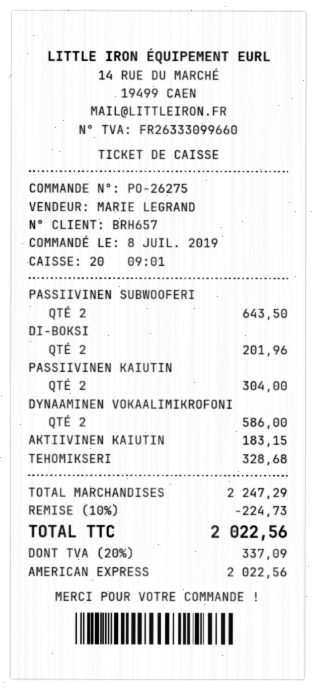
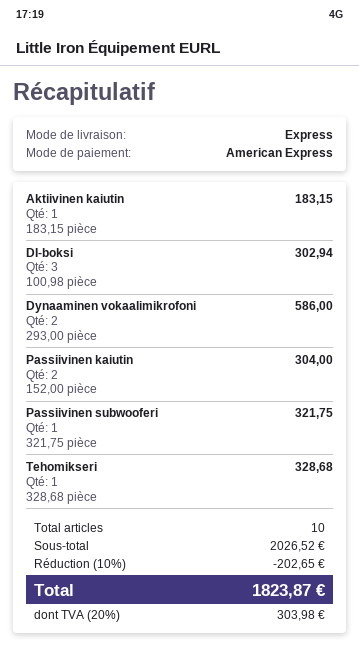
PASSIIVINEN SUBWOOFERI: 2 for 643.50 -> 1 for 321.75
DI-BOKSI: 2 for 201.96 -> 3 for 302.94
subtotal: 2247.29 -> 2026.52
discount: 10% = 224.73 -> 10% = 202.65
tax: 20% = 337.09 -> 20% = 303.98
total: 2022.56 -> 1823.87

